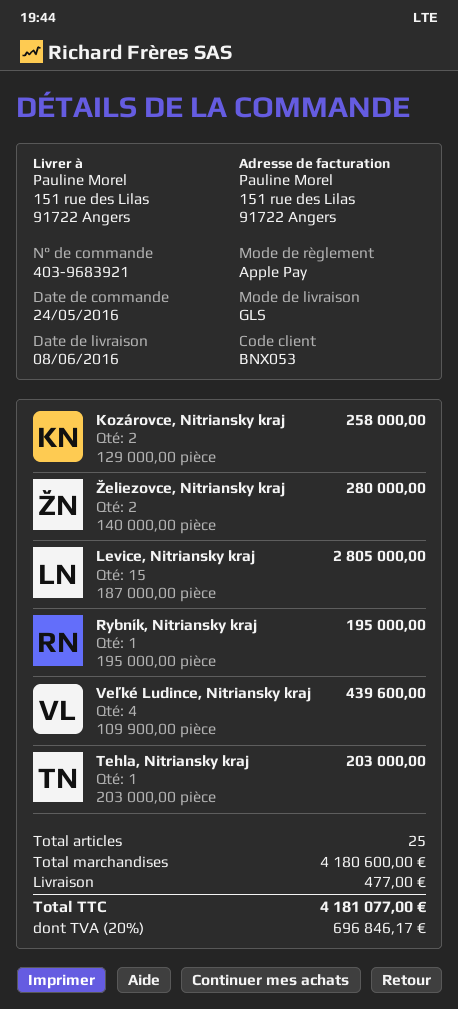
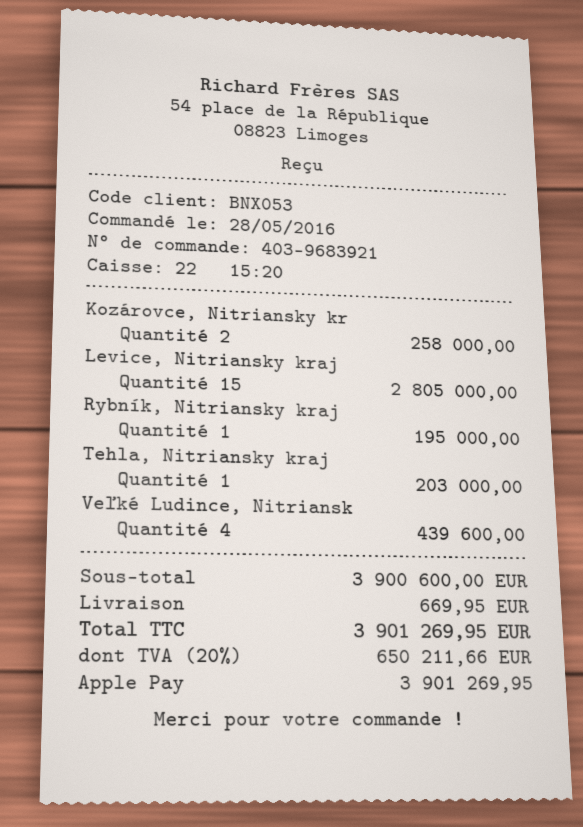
order date: 2016-05-24 -> 2016-05-28
Želiezovce, Nitriansky kraj: 2 for 280000.00 -> none
subtotal: 4180600.00 -> 3900600.00
shipping: 477.00 -> 669.95
tax: 20% = 696846.17 -> 20% = 650211.66
total: 4181077.00 -> 3901269.95

